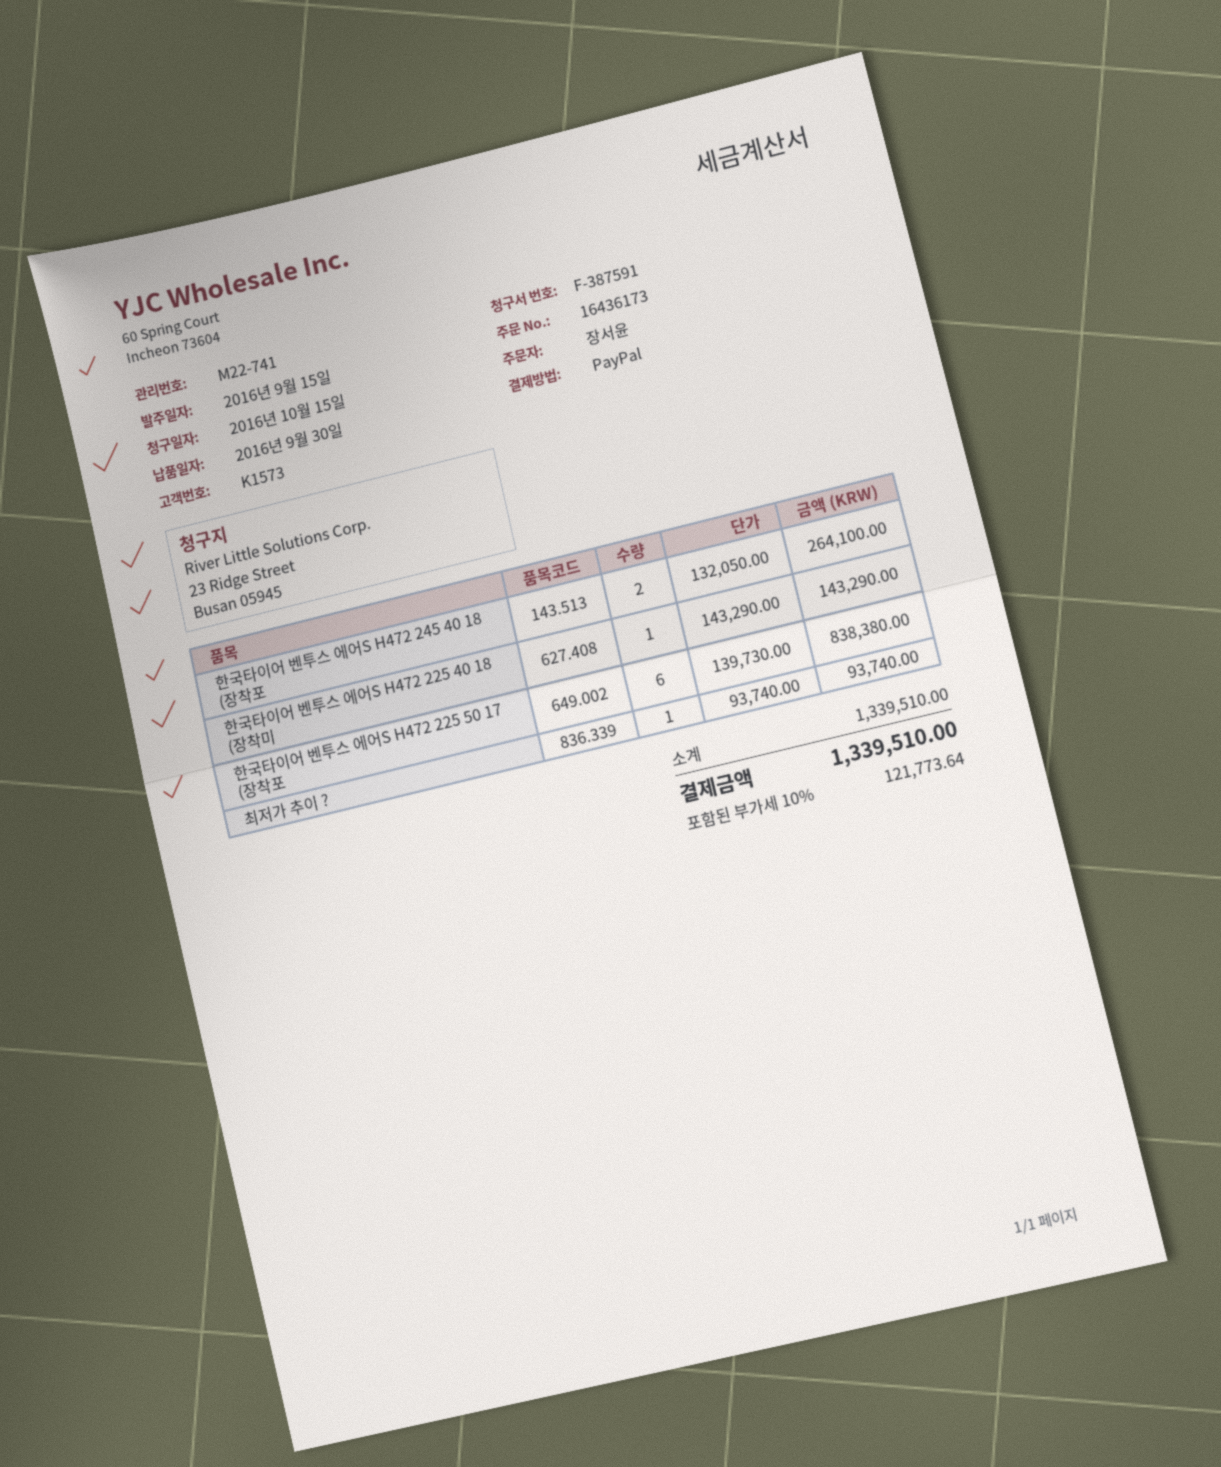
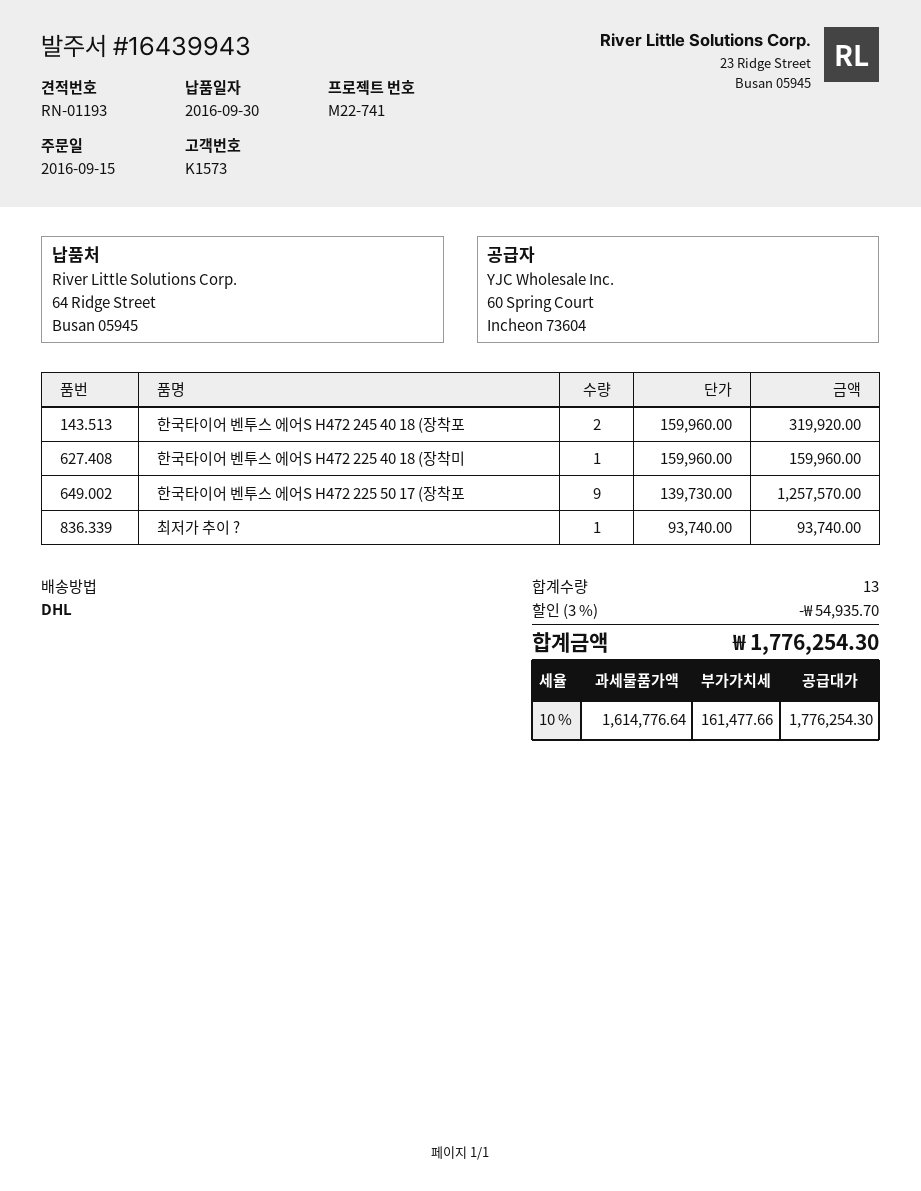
order number: 16436173 -> 16439943
한국타이어 벤투스 에어S H472 245 40 18 (장착포: 2 x 132050.00 = 264100.00 -> 2 x 159960.00 = 319920.00
한국타이어 벤투스 에어S H472 225 40 18 (장착미: 1 x 143290.00 = 143290.00 -> 1 x 159960.00 = 159960.00
한국타이어 벤투스 에어S H472 225 50 17 (장착포: 6 x 139730.00 = 838380.00 -> 9 x 139730.00 = 1257570.00
discount: none -> 3% = 54935.70
tax: 10% = 121773.64 -> 10% = 161477.66
total: 1339510.00 -> 1776254.30

